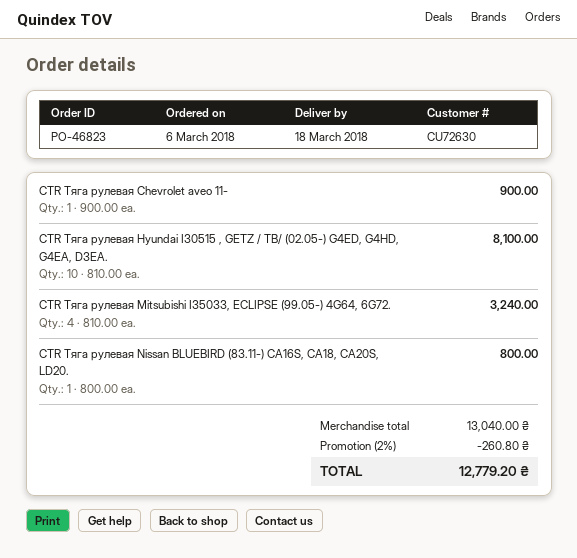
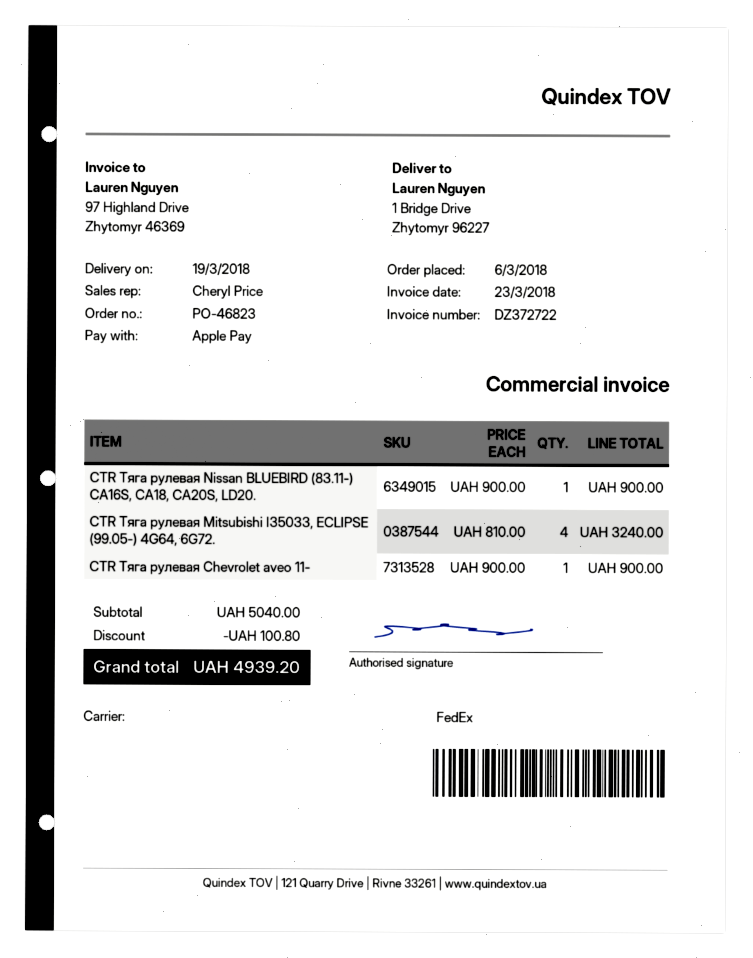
delivery date: 2018-03-18 -> 2018-03-19
CTR Тяга рулевая Hyundai I30515 , GETZ / TB/ (02.05-) G4ED, G4HD, G4EA, D3EA.: 10 x 810.00 = 8100.00 -> none
CTR Тяга рулевая Nissan BLUEBIRD (83.11-) CA16S, CA18, CA20S, LD20.: 1 x 800.00 = 800.00 -> 1 x 900.00 = 900.00
subtotal: 13040.00 -> 5040.00
discount: 260.80 -> 100.80
total: 12779.20 -> 4939.20

